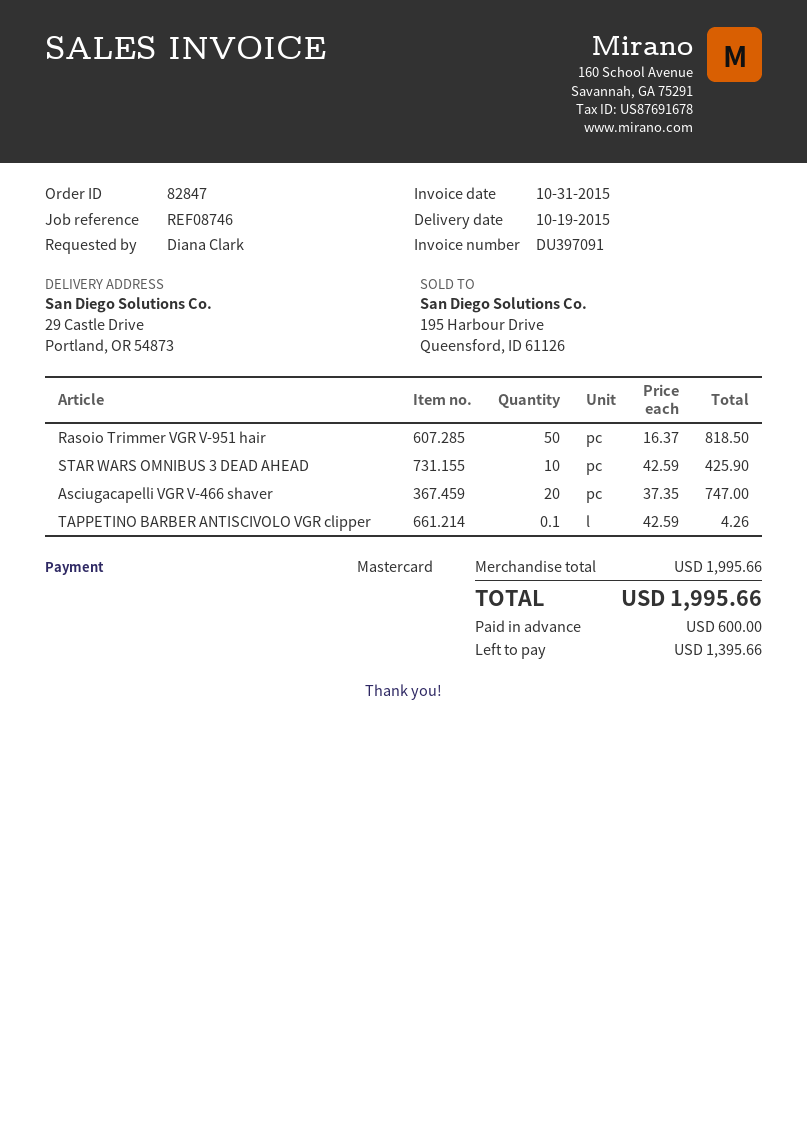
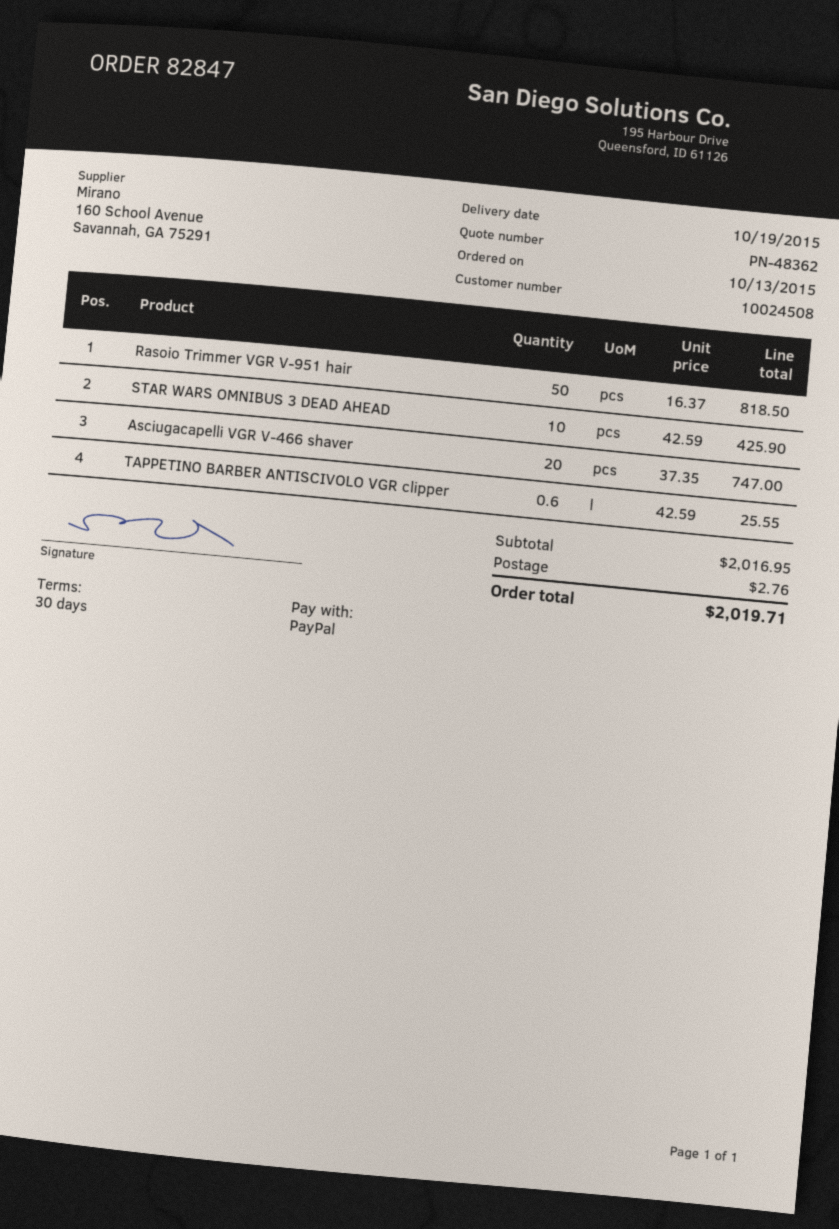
payment method: Mastercard -> PayPal
TAPPETINO BARBER ANTISCIVOLO VGR clipper: 0.1 x 42.59 = 4.26 -> 0.6 x 42.59 = 25.55
subtotal: 1995.66 -> 2016.95
shipping: none -> 2.76
total: 1995.66 -> 2019.71

